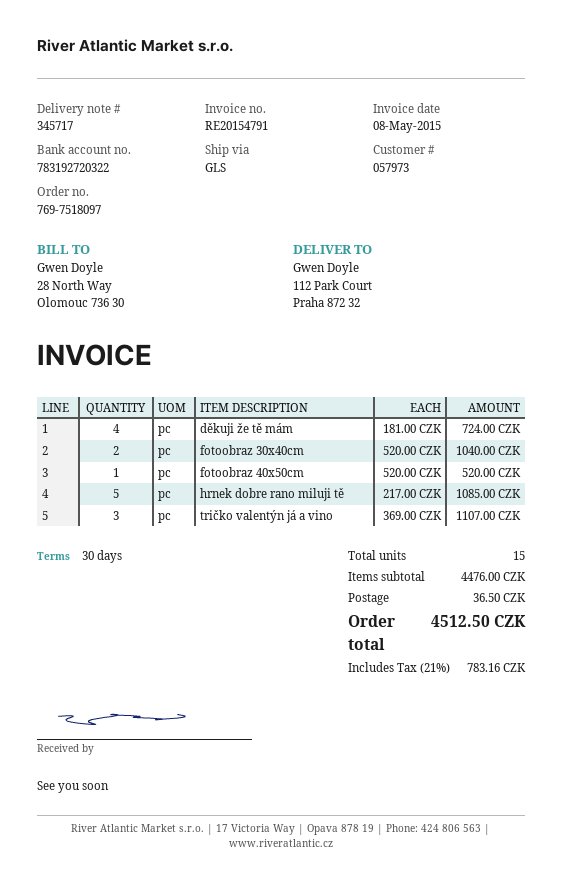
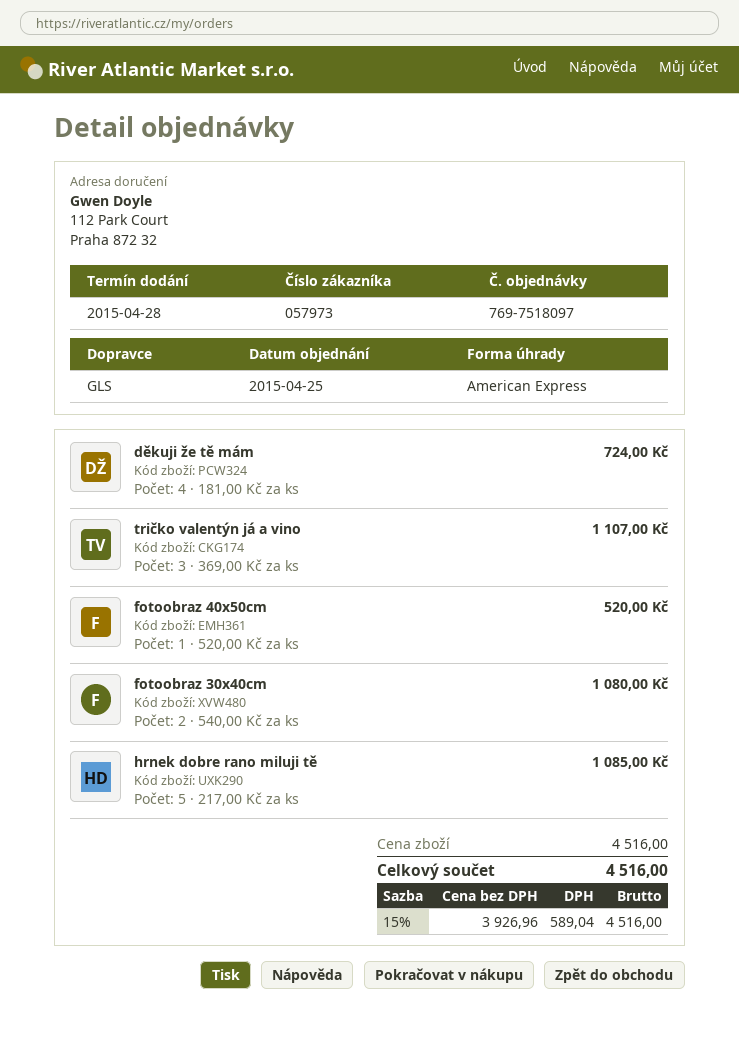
fotoobraz 30x40cm: 2 x 520.00 = 1040.00 -> 2 x 540.00 = 1080.00
subtotal: 4476.00 -> 4516.00
shipping: 36.50 -> none
tax: 21% = 783.16 -> 15% = 589.04
total: 4512.50 -> 4516.00

